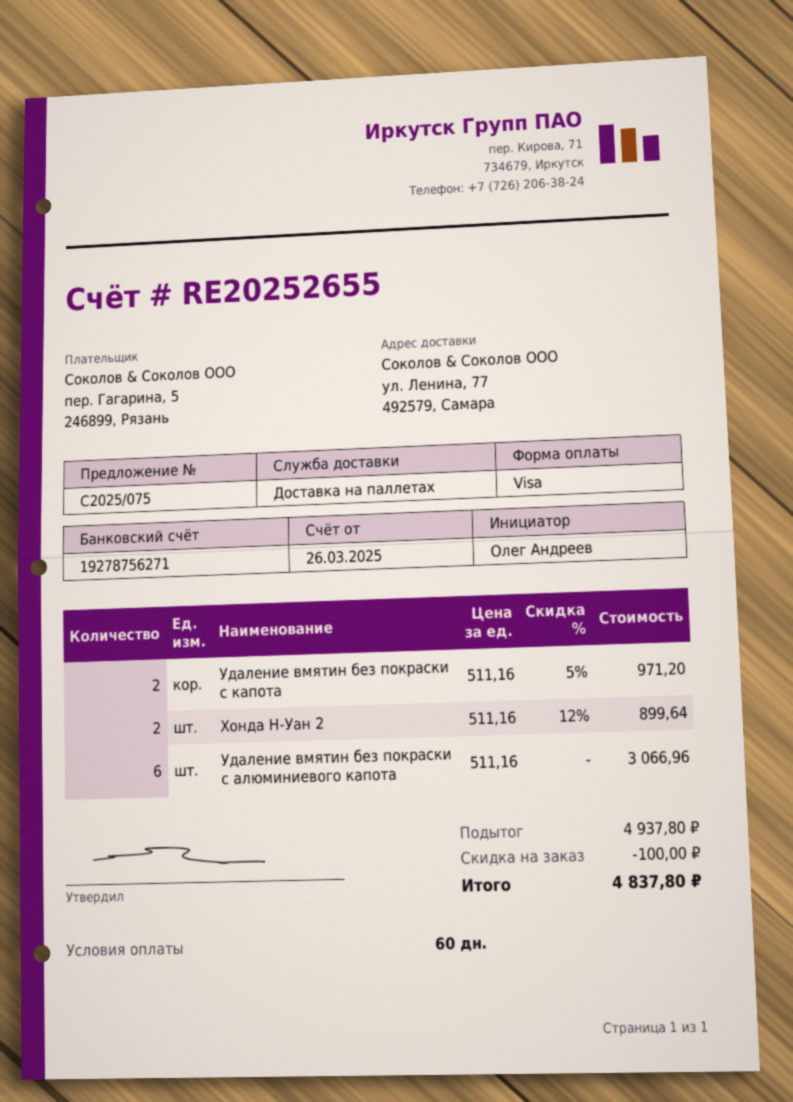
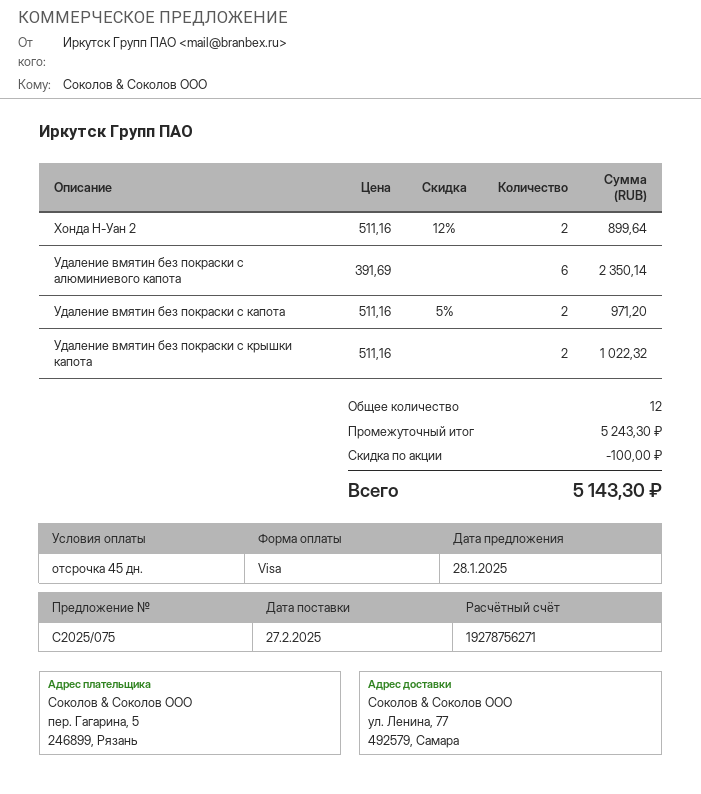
payment terms: 60 days -> 45 days
Удаление вмятин без покраски с алюминиевого капота: 6 x 511.16 = 3066.96 -> 6 x 391.69 = 2350.14
Удаление вмятин без покраски с крышки капота: none -> 2 x 511.16 = 1022.32
subtotal: 4937.80 -> 5243.30
total: 4837.80 -> 5143.30

